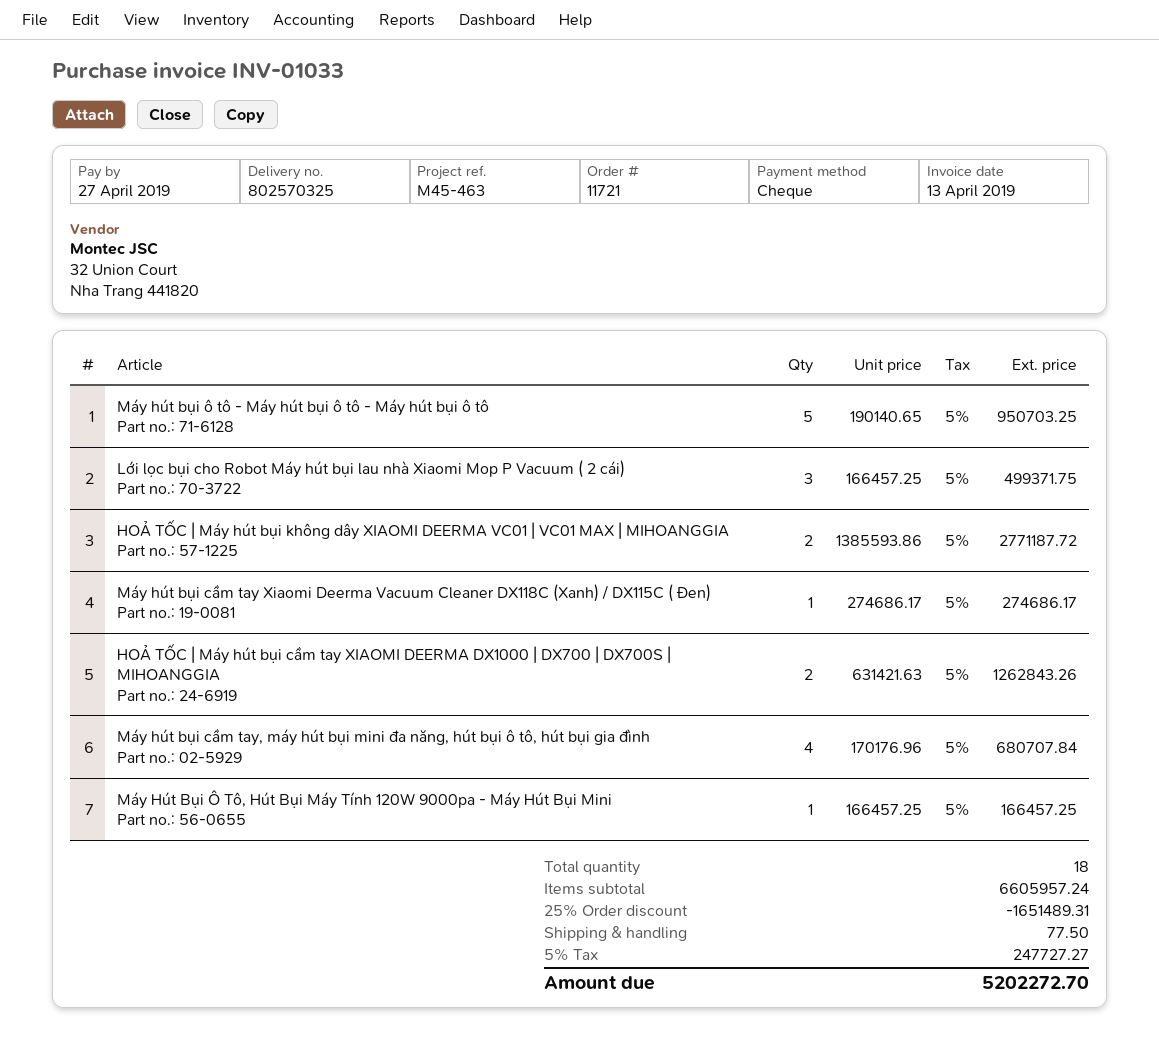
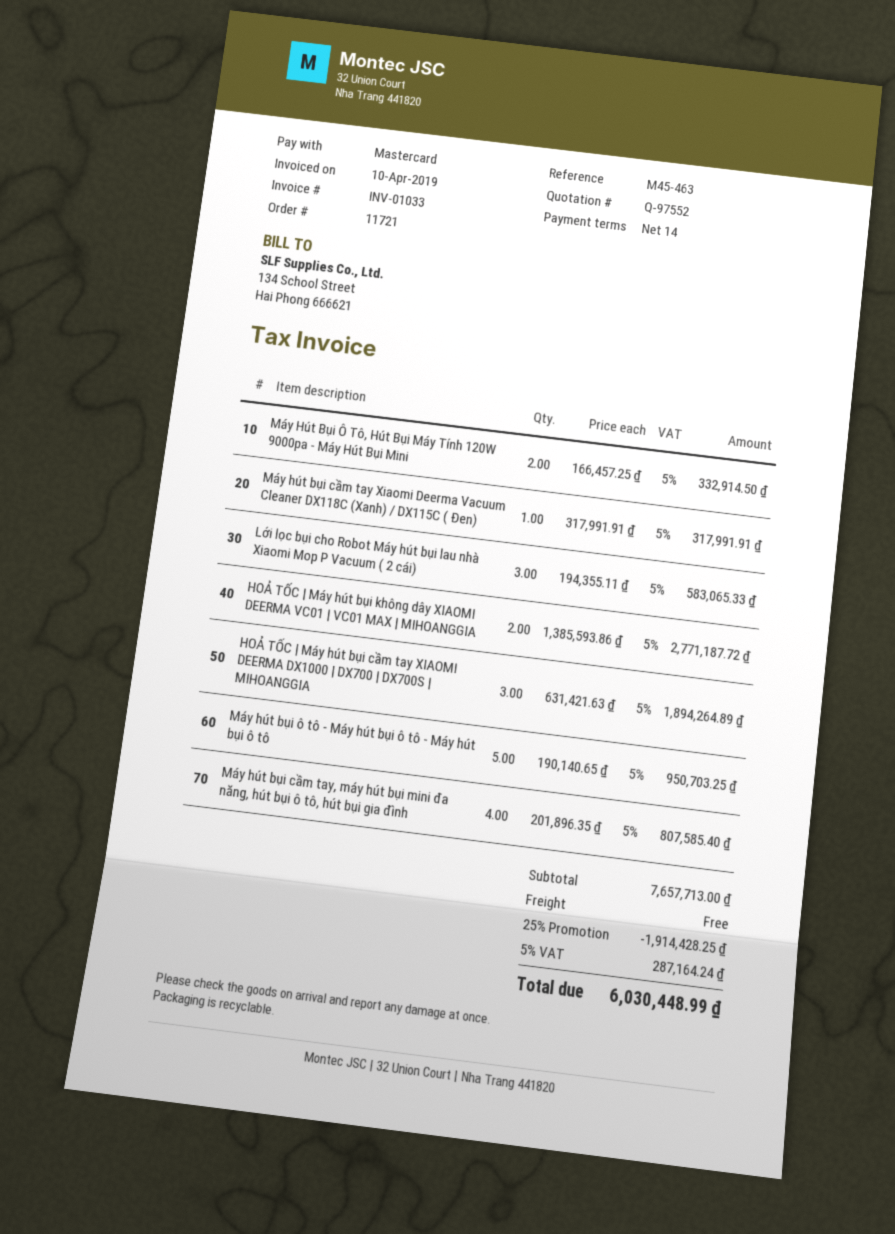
invoice date: 2019-04-13 -> 2019-04-10
payment method: cheque -> Mastercard
Lới lọc bụi cho Robot Máy hút bụi lau nhà Xiaomi Mop P Vacuum ( 2 cái): 3 x 166457.25 = 499371.75 -> 3 x 194355.11 = 583065.33
Máy hút bụi cầm tay Xiaomi Deerma Vacuum Cleaner DX118C (Xanh) / DX115C ( Đen): 1 x 274686.17 = 274686.17 -> 1 x 317991.91 = 317991.91
HOẢ TỐC | Máy hút bụi cầm tay XIAOMI DEERMA DX1000 | DX700 | DX700S | MIHOANGGIA: 2 x 631421.63 = 1262843.26 -> 3 x 631421.63 = 1894264.89
Máy hút bụi cầm tay, máy hút bụi mini đa năng, hút bụi ô tô, hút bụi gia đình: 4 x 170176.96 = 680707.84 -> 4 x 201896.35 = 807585.40
Máy Hút Bụi Ô Tô, Hút Bụi Máy Tính 120W 9000pa - Máy Hút Bụi Mini: 1 x 166457.25 = 166457.25 -> 2 x 166457.25 = 332914.50
subtotal: 6605957.24 -> 7657713.00
discount: 25% = 1651489.31 -> 25% = 1914428.25
shipping: 77.50 -> 0.00
tax: 5% = 247727.27 -> 5% = 287164.24
total: 5202272.70 -> 6030448.99

